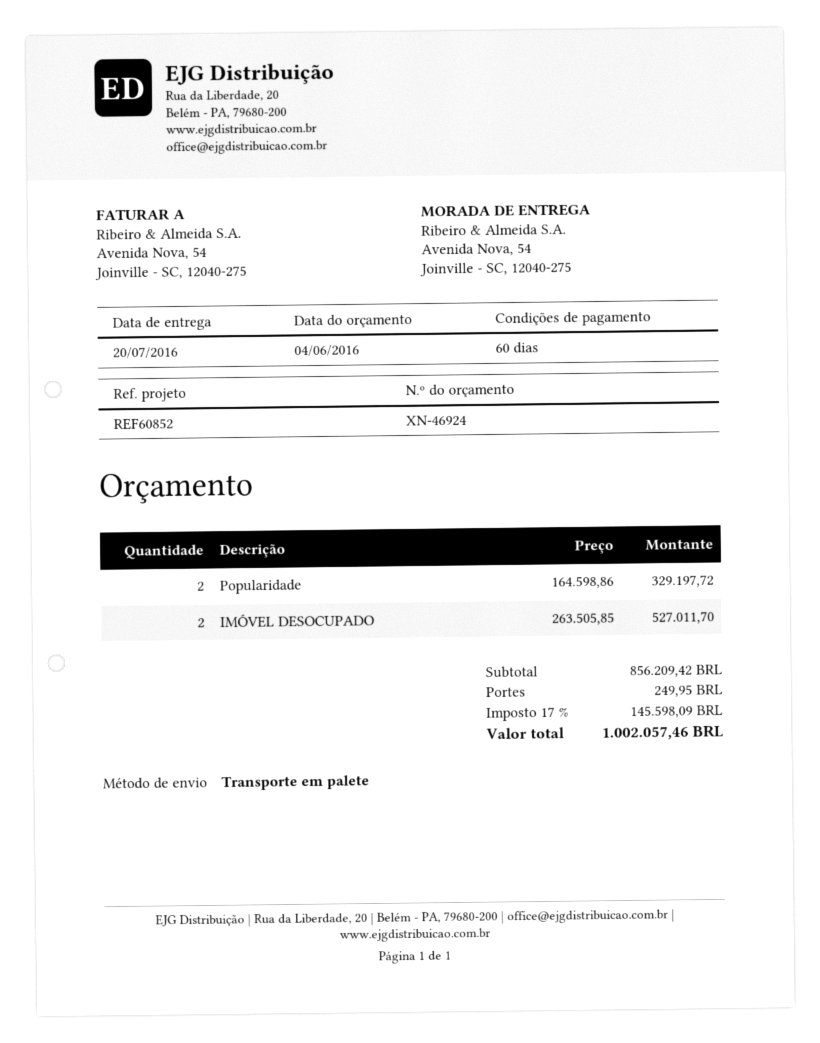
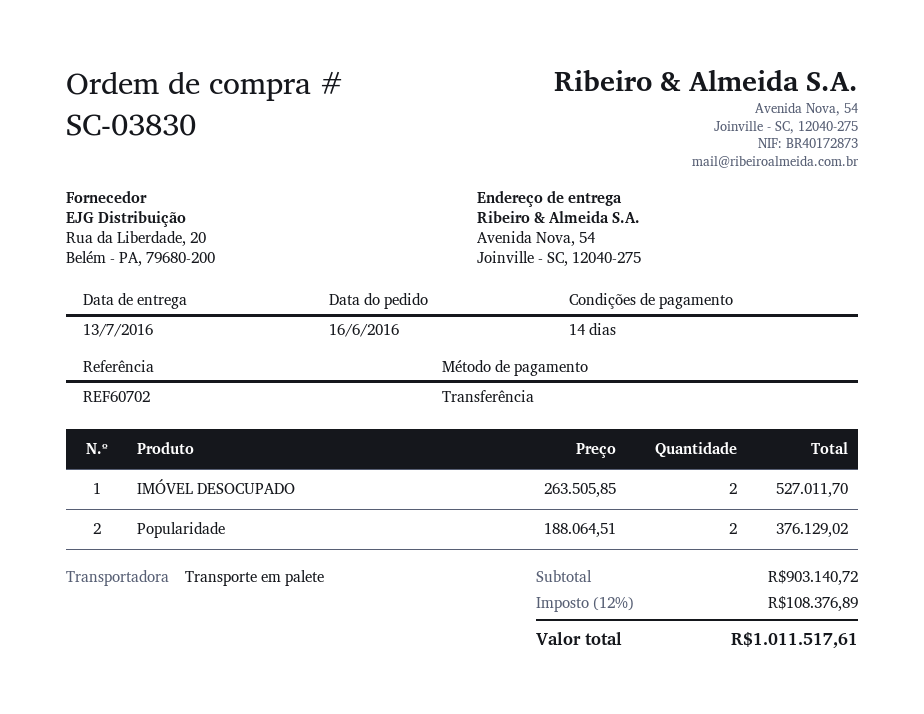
delivery date: 2016-07-20 -> 2016-07-13
payment terms: 60 days -> 14 days
reference: REF60852 -> REF60702
Popularidade: 2 x 164598.86 = 329197.72 -> 2 x 188064.51 = 376129.02
subtotal: 856209.42 -> 903140.72
shipping: 249.95 -> none
tax: 17% = 145598.09 -> 12% = 108376.89
total: 1002057.46 -> 1011517.61

